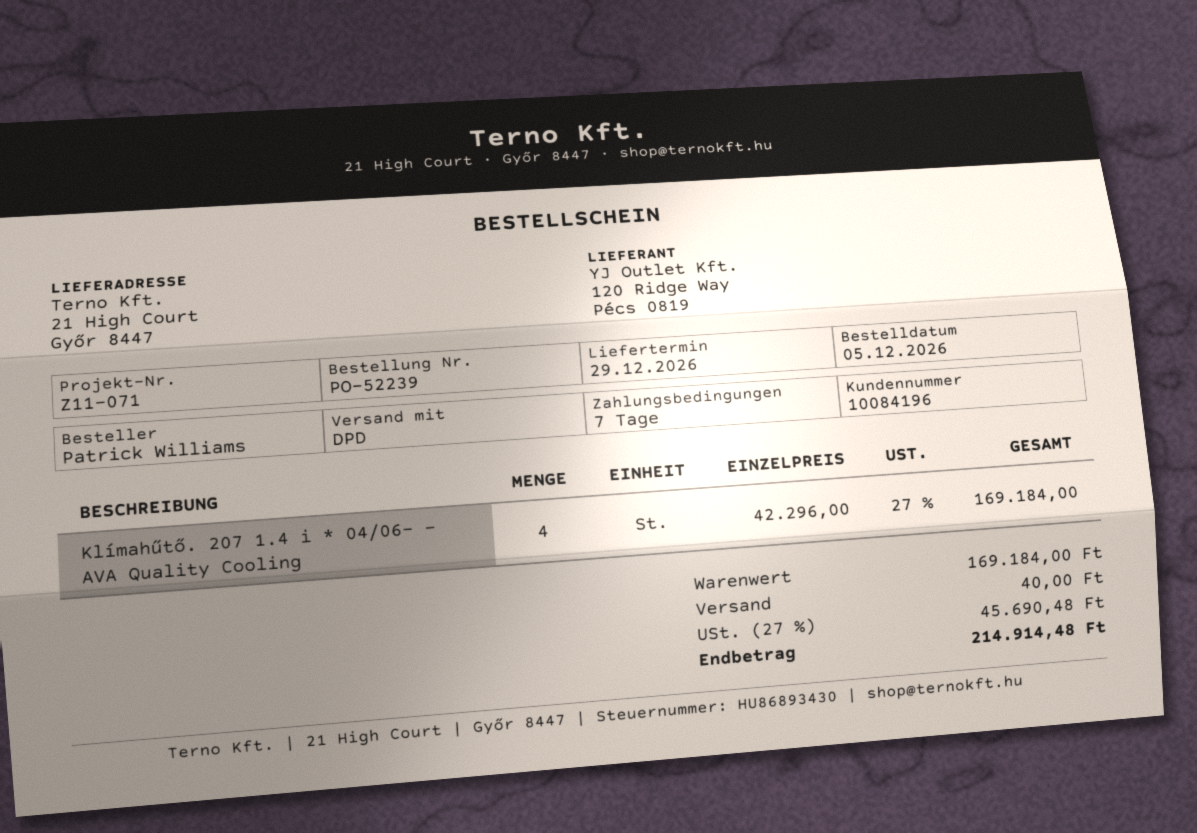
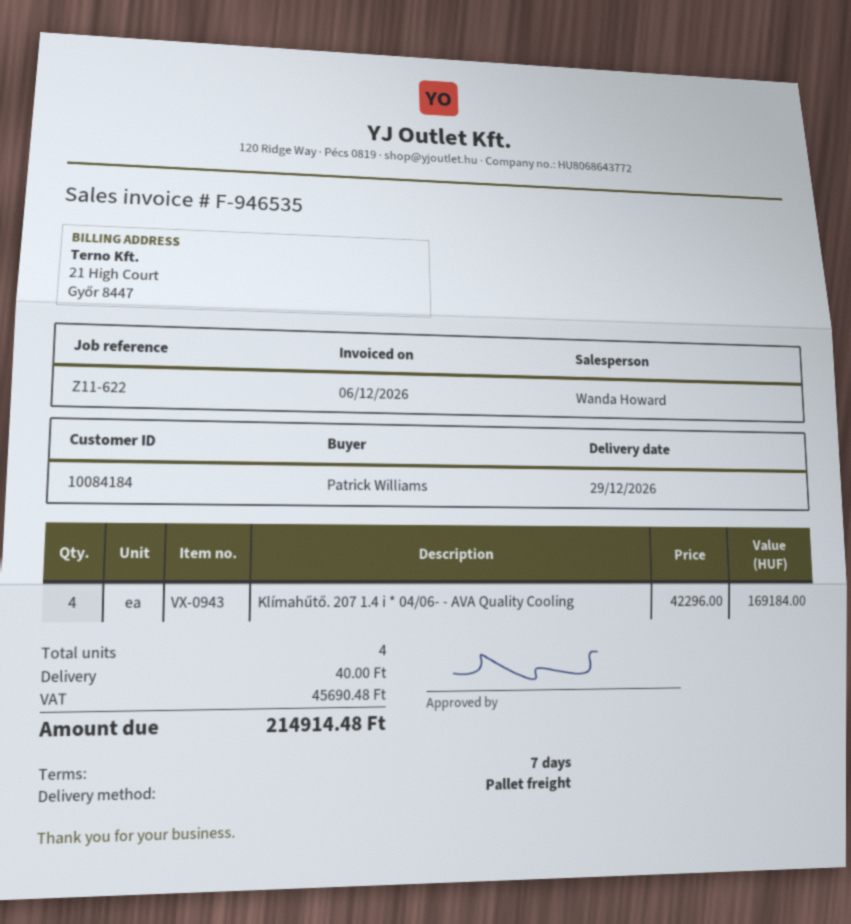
customer number: 10084196 -> 10084184
reference: Z11-071 -> Z11-622
shipping method: DPD -> pallet freight

